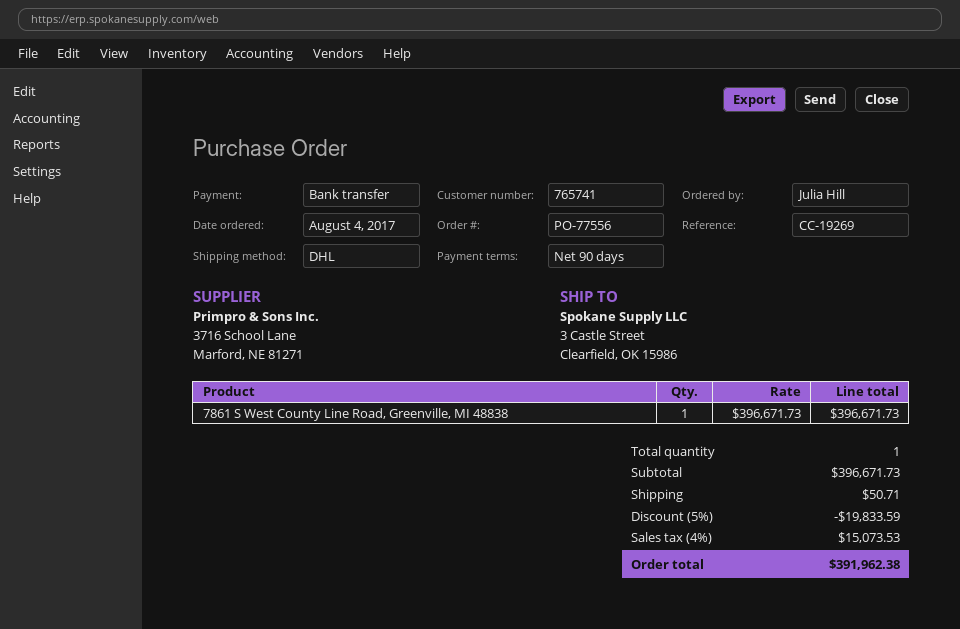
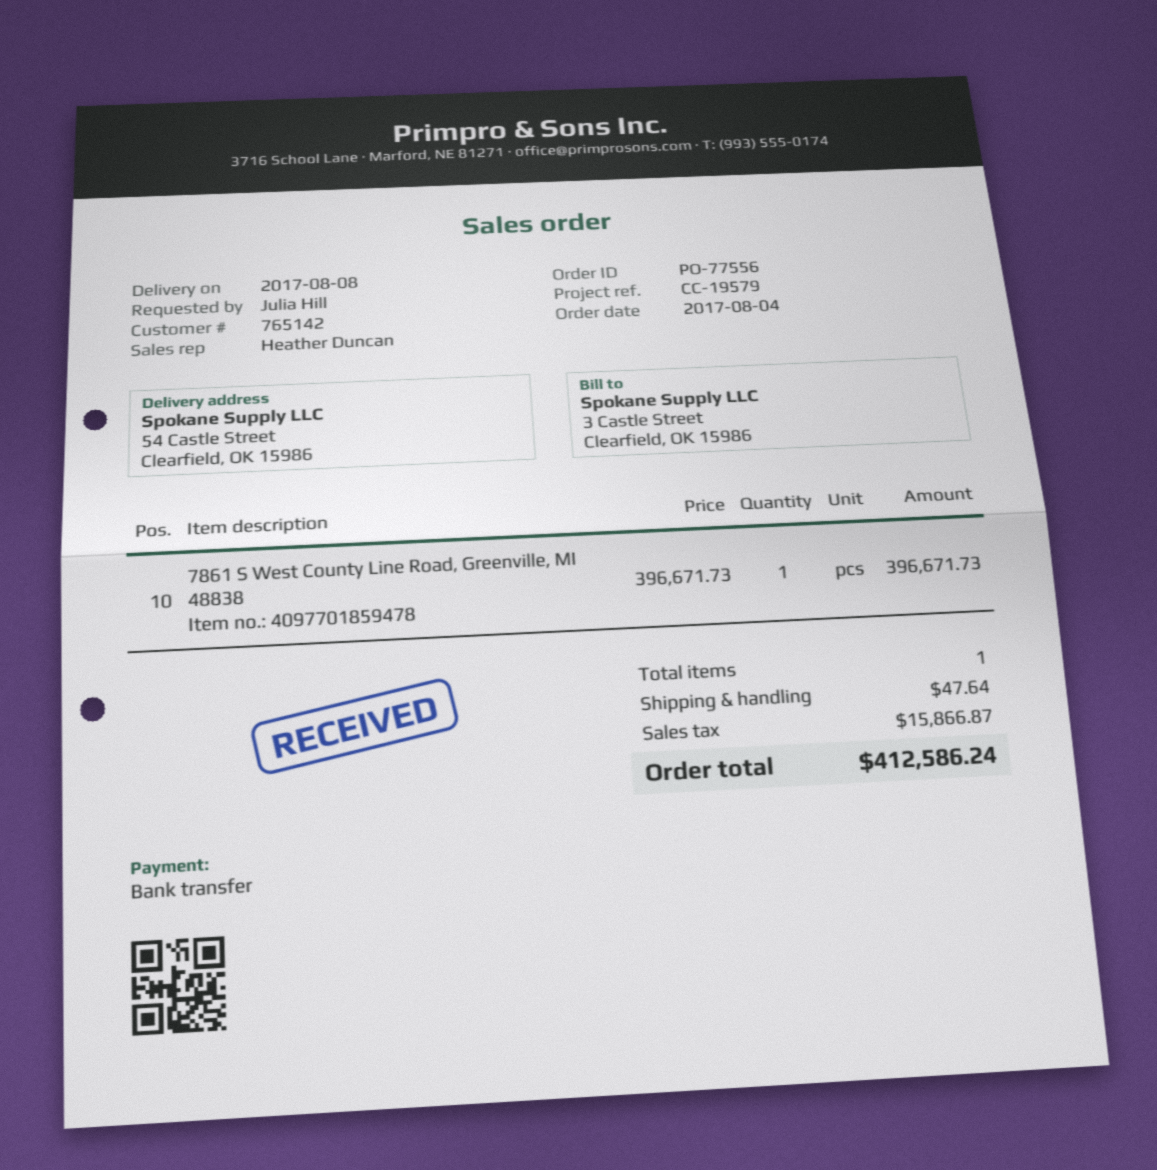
customer number: 765741 -> 765142
reference: CC-19269 -> CC-19579
ship to: 3 Castle Street, Clearfield, OK 15986 -> 54 Castle Street, Clearfield, OK 15986
discount: 5% = 19833.59 -> none
shipping: 50.71 -> 47.64
tax: 15073.53 -> 15866.87
total: 391962.38 -> 412586.24

